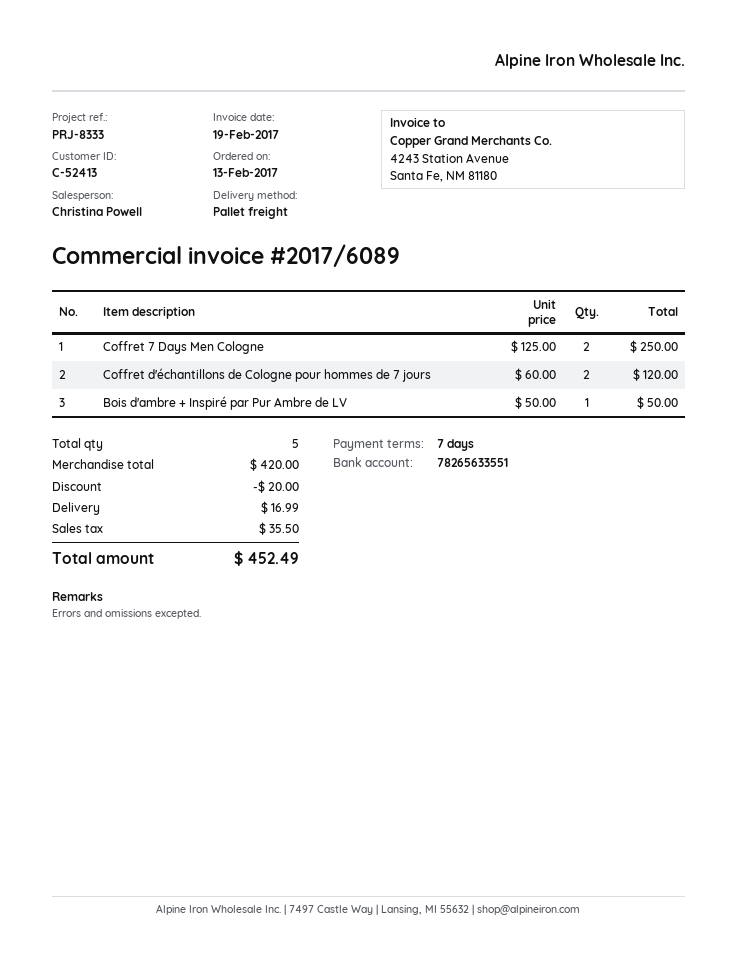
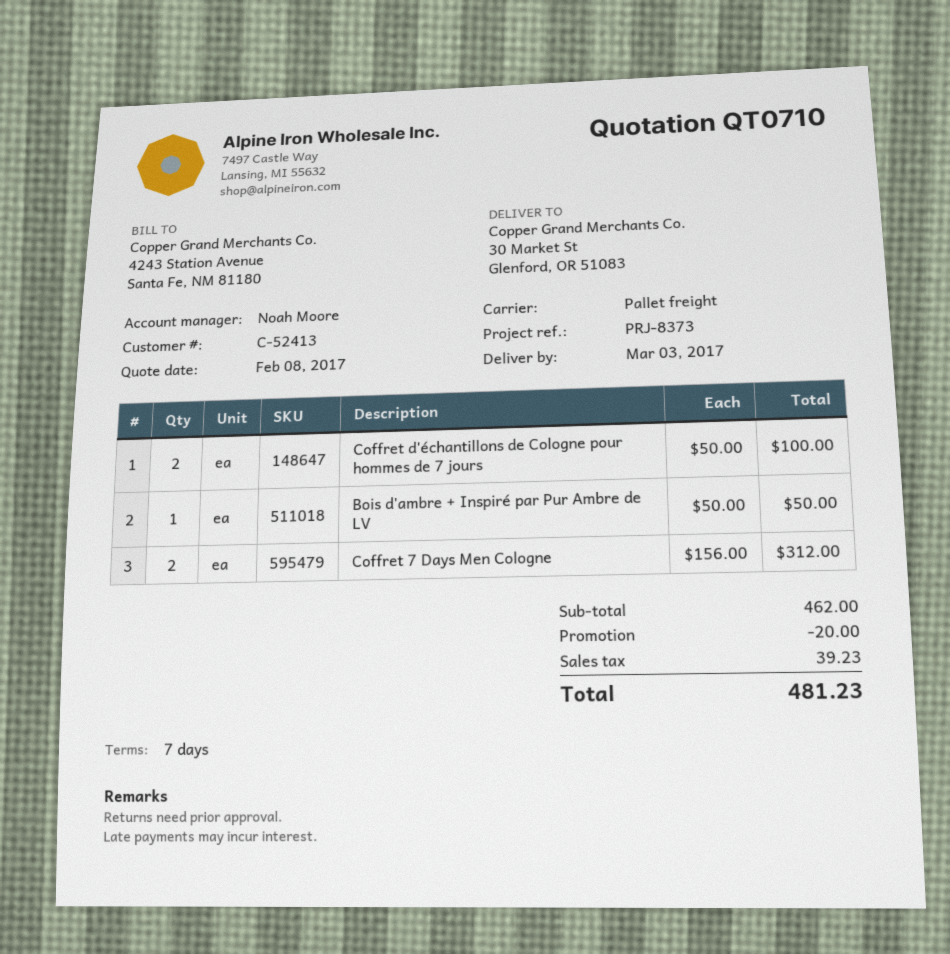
reference: PRJ-8333 -> PRJ-8373
sales rep: Christina Powell -> Noah Moore
Coffret 7 Days Men Cologne: 2 x 125.00 = 250.00 -> 2 x 156.00 = 312.00
Coffret d'échantillons de Cologne pour hommes de 7 jours: 2 x 60.00 = 120.00 -> 2 x 50.00 = 100.00
subtotal: 420.00 -> 462.00
shipping: 16.99 -> none
tax: 35.50 -> 39.23
total: 452.49 -> 481.23

